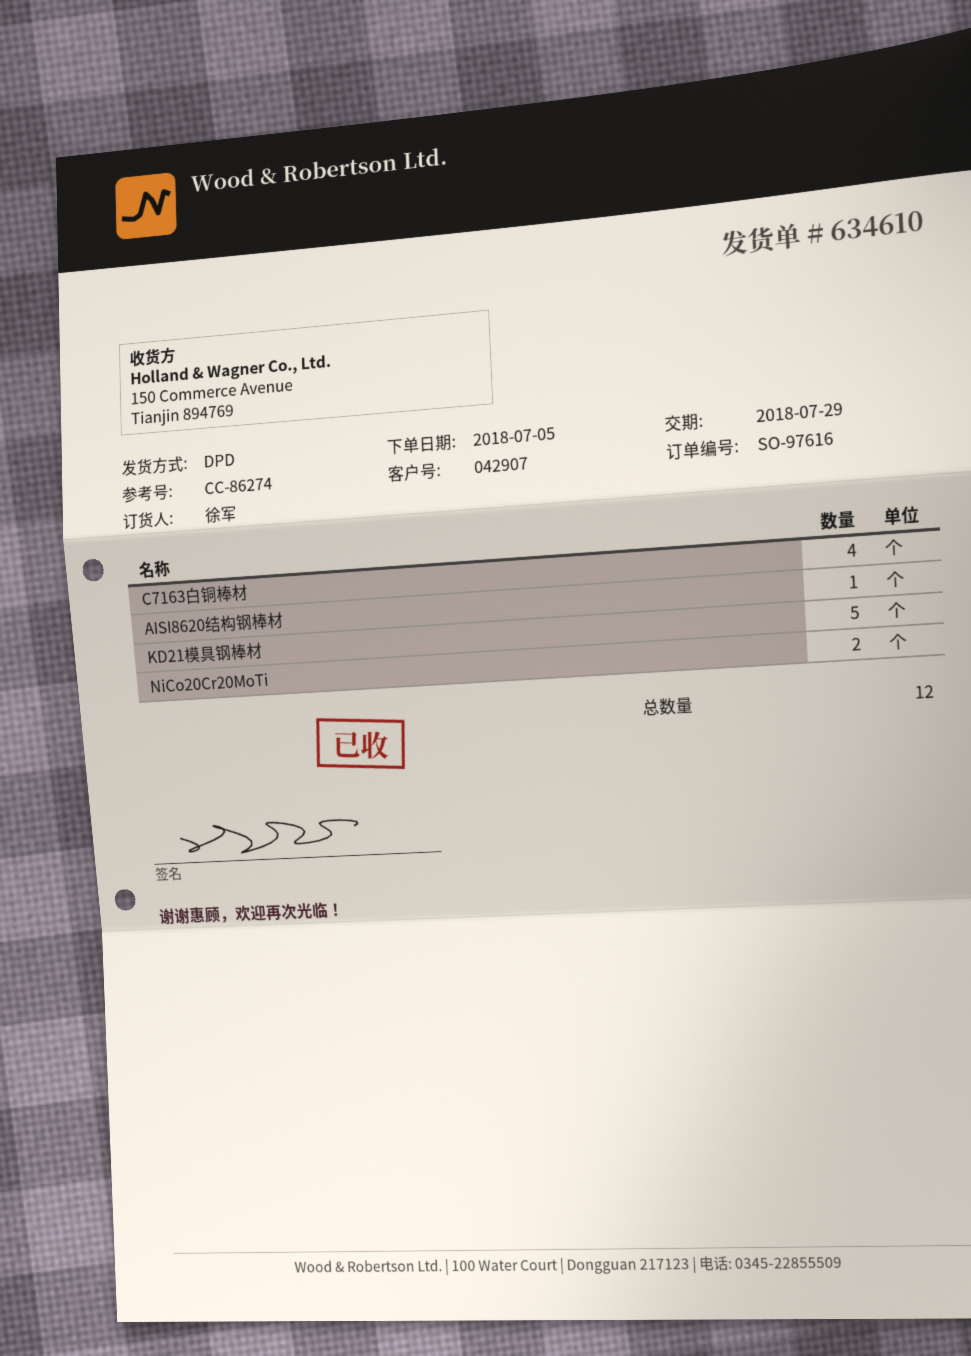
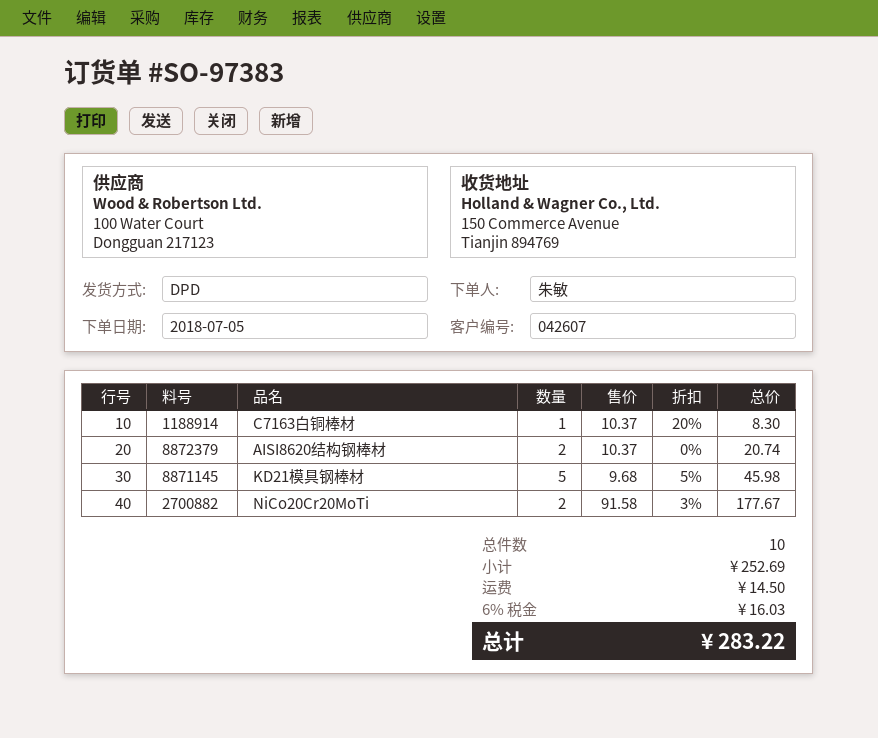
order number: SO-97616 -> SO-97383
customer number: 042907 -> 042607
ordered by: 徐军 -> 朱敏
C7163白铜棒材: 4 -> 1
AISI8620结构钢棒材: 1 -> 2
total quantity: 12 -> 10

